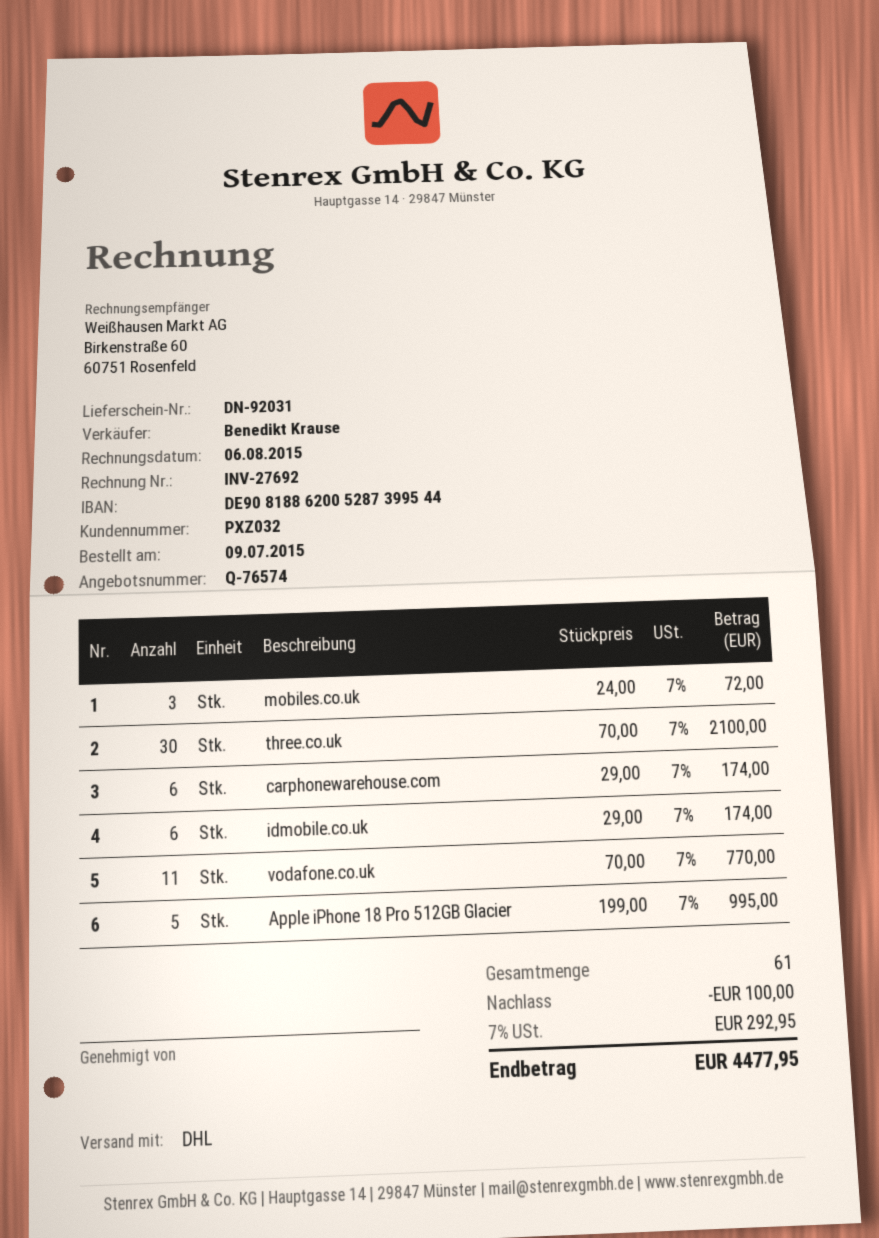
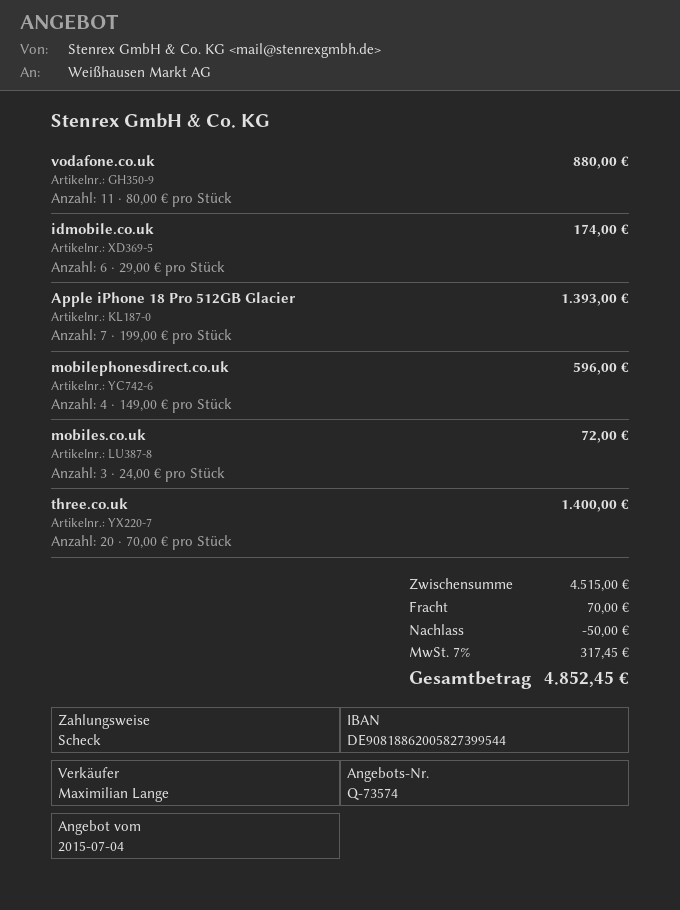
quote number: Q-76574 -> Q-73574
sales rep: Benedikt Krause -> Maximilian Lange
bank account: DE90818862005287399544 -> DE90818862005827399544
three.co.uk: 30 x 70.00 = 2100.00 -> 20 x 70.00 = 1400.00
carphonewarehouse.com: 6 x 29.00 = 174.00 -> none
vodafone.co.uk: 11 x 70.00 = 770.00 -> 11 x 80.00 = 880.00
Apple iPhone 18 Pro 512GB Glacier: 5 x 199.00 = 995.00 -> 7 x 199.00 = 1393.00
mobilephonesdirect.co.uk: none -> 4 x 149.00 = 596.00
discount: 100.00 -> 50.00
shipping: none -> 70.00
tax: 7% = 292.95 -> 7% = 317.45
total: 4477.95 -> 4852.45

